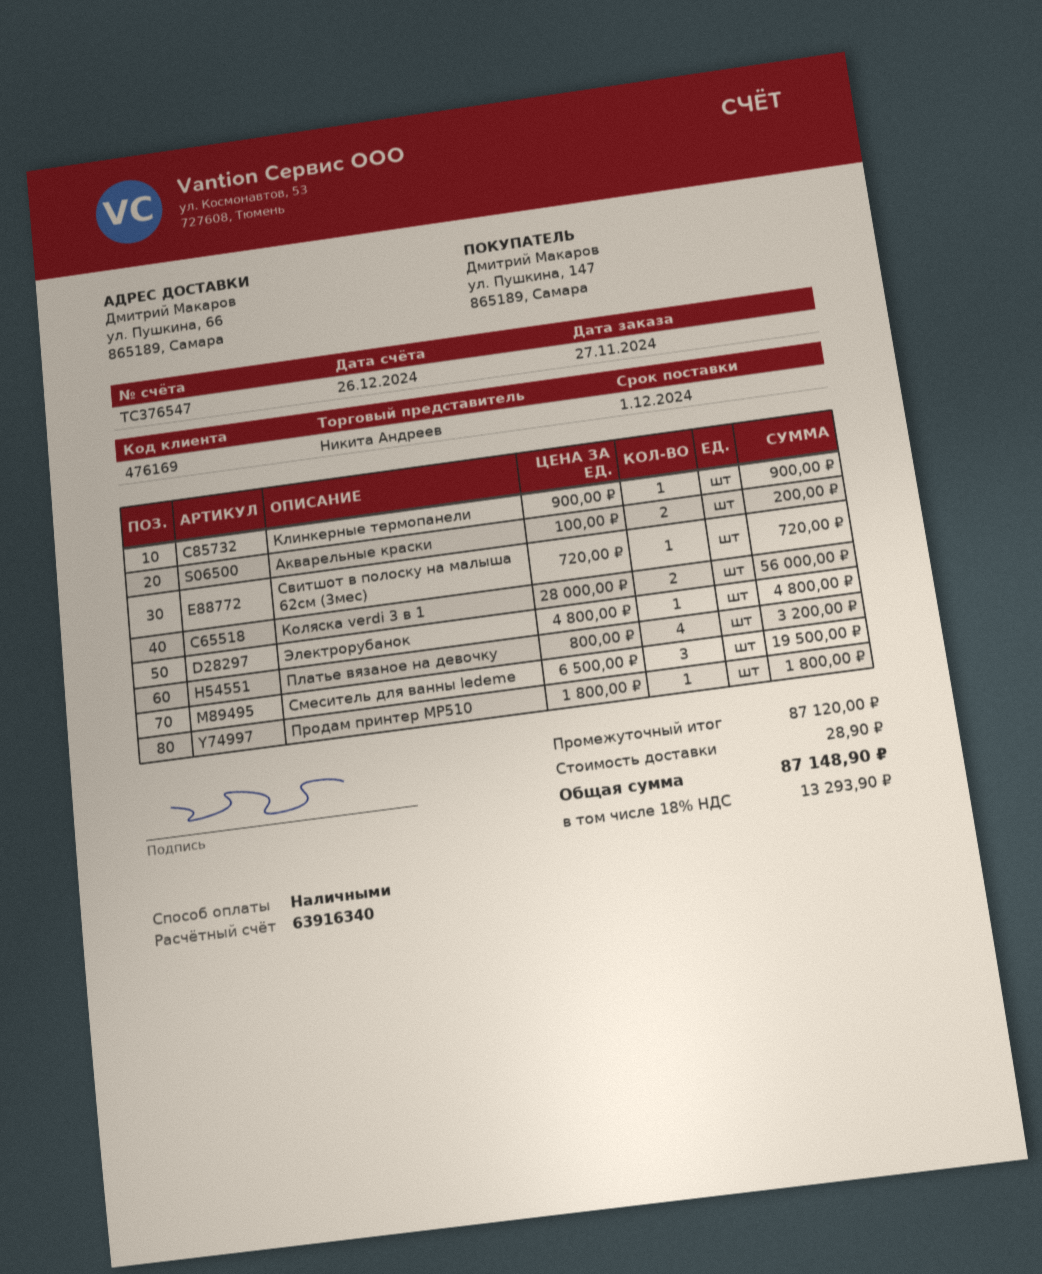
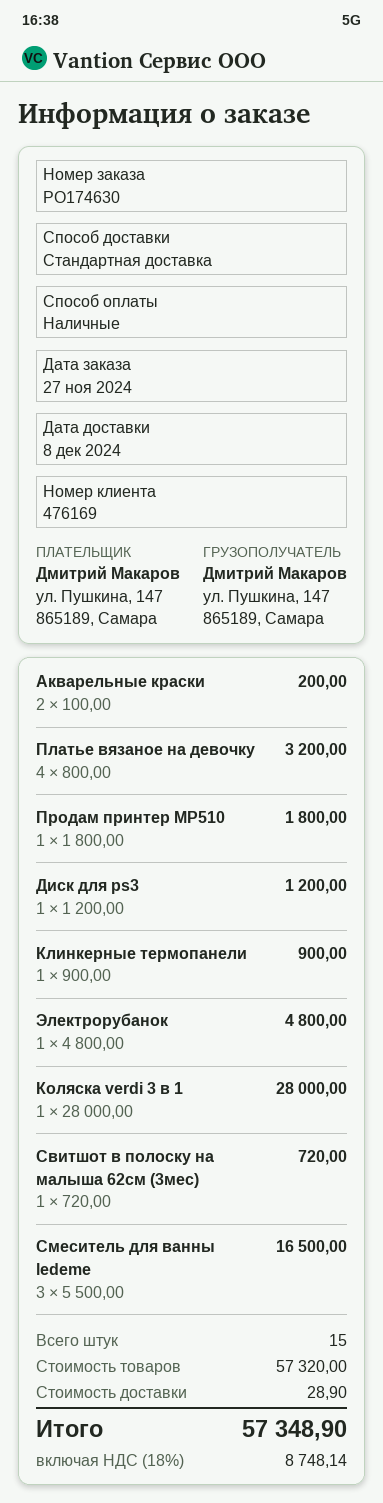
delivery date: 2024-12-01 -> 2024-12-08
ship to: ул. Пушкина, 66, 865189, Самара -> ул. Пушкина, 147, 865189, Самара
Коляска verdi 3 в 1: 2 x 28000.00 = 56000.00 -> 1 x 28000.00 = 28000.00
Смеситель для ванны ledeme: 3 x 6500.00 = 19500.00 -> 3 x 5500.00 = 16500.00
Диск для ps3: none -> 1 x 1200.00 = 1200.00
subtotal: 87120.00 -> 57320.00
tax: 18% = 13293.90 -> 18% = 8748.14
total: 87148.90 -> 57348.90

